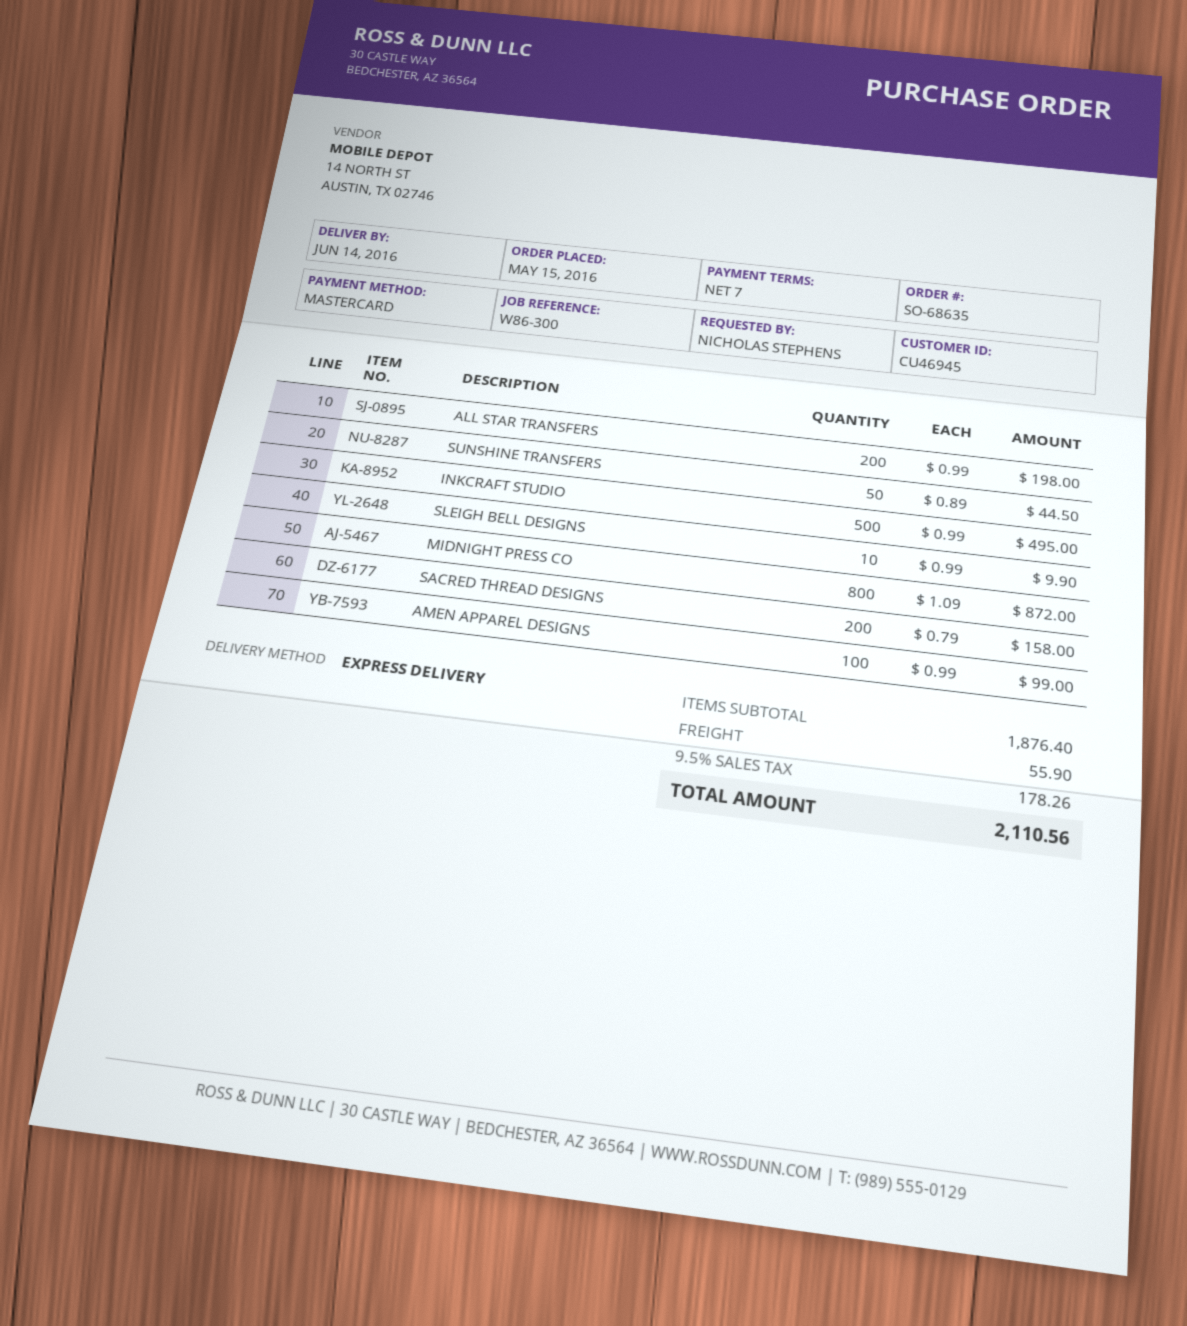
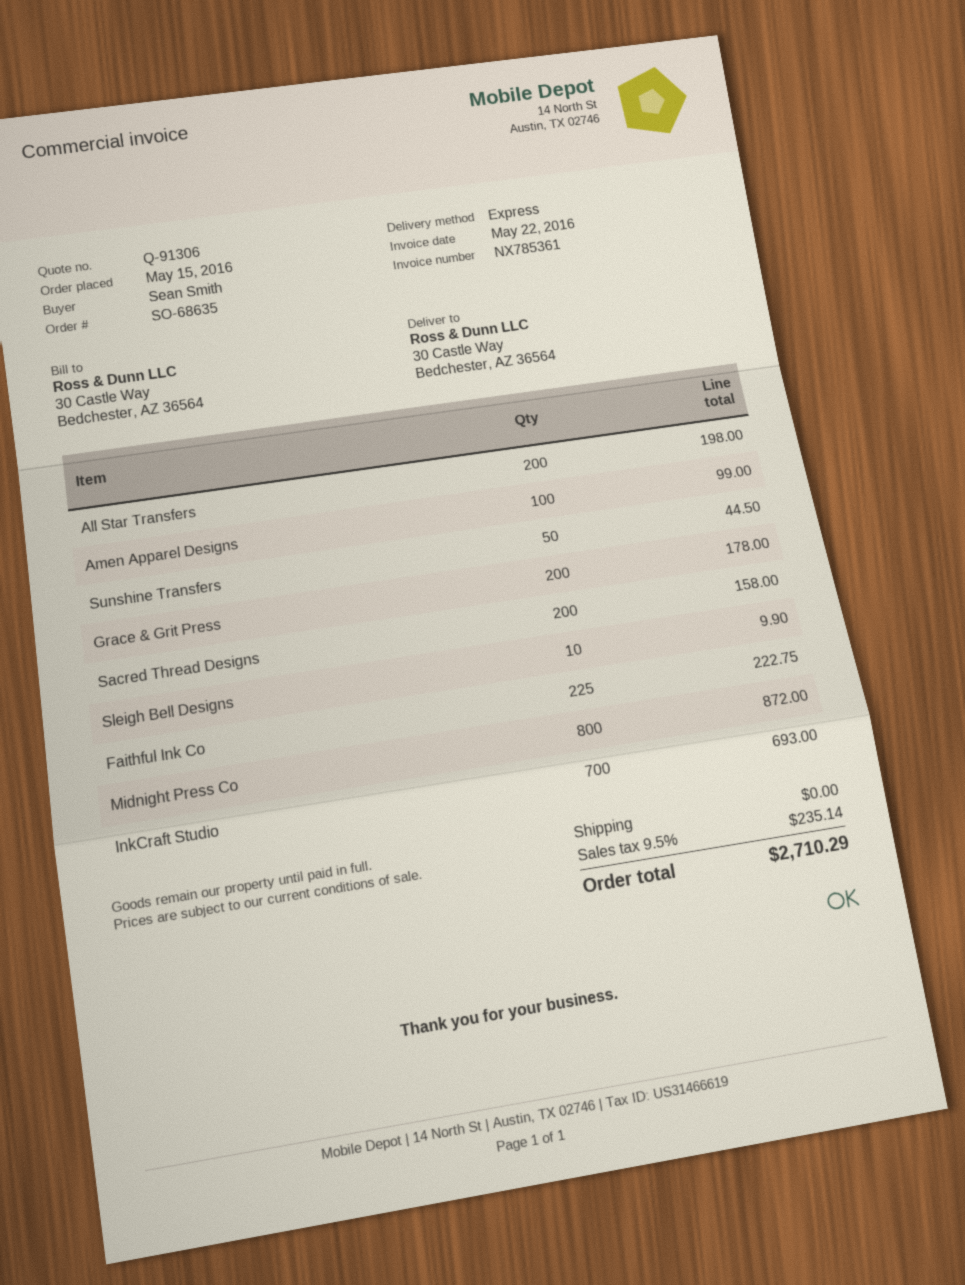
ordered by: NICHOLAS STEPHENS -> Sean Smith
INKCRAFT STUDIO: 500 for 495.00 -> 700 for 693.00
Grace & Grit Press: none -> 200 for 178.00
Faithful Ink Co: none -> 225 for 222.75
shipping: 55.90 -> 0.00
tax: 9.5% = 178.26 -> 9.5% = 235.14
total: 2110.56 -> 2710.29

